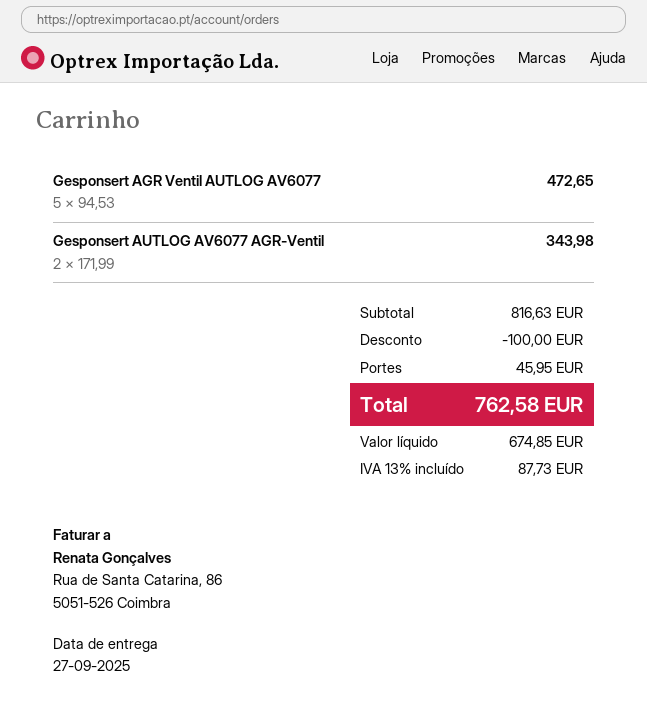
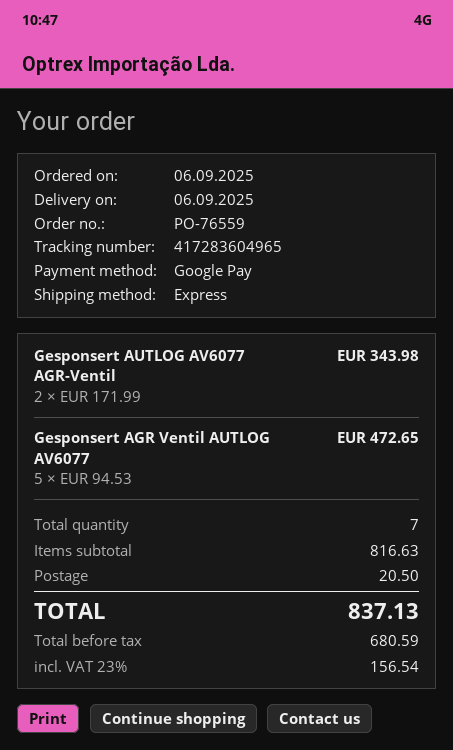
delivery date: 2025-09-27 -> 2025-09-06
discount: 100.00 -> none
shipping: 45.95 -> 20.50
net: 674.85 -> 680.59
tax: 13% = 87.73 -> 23% = 156.54
total: 762.58 -> 837.13

